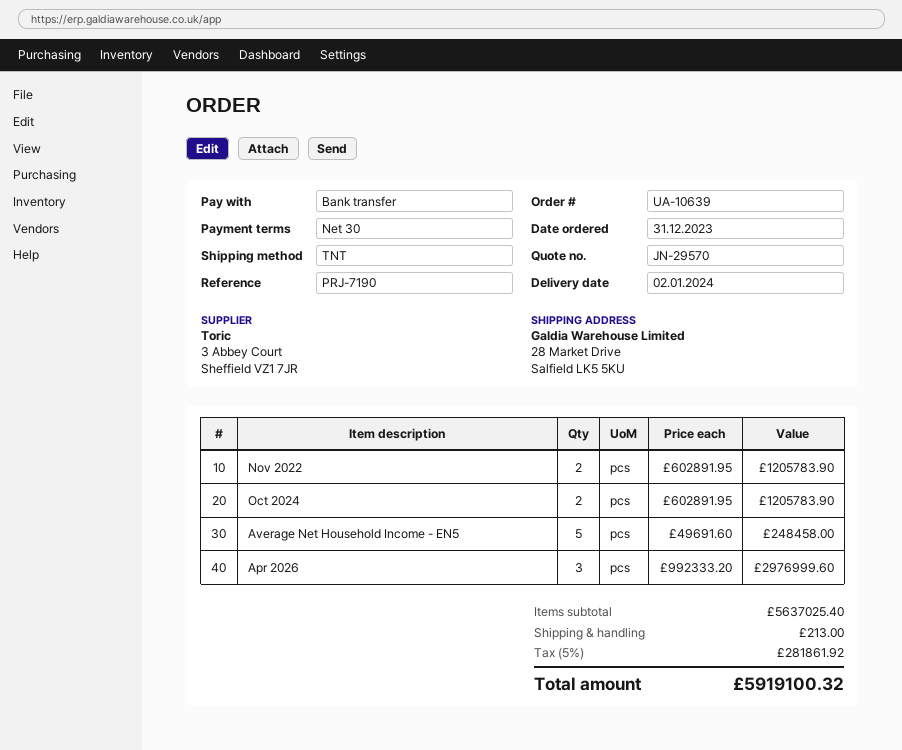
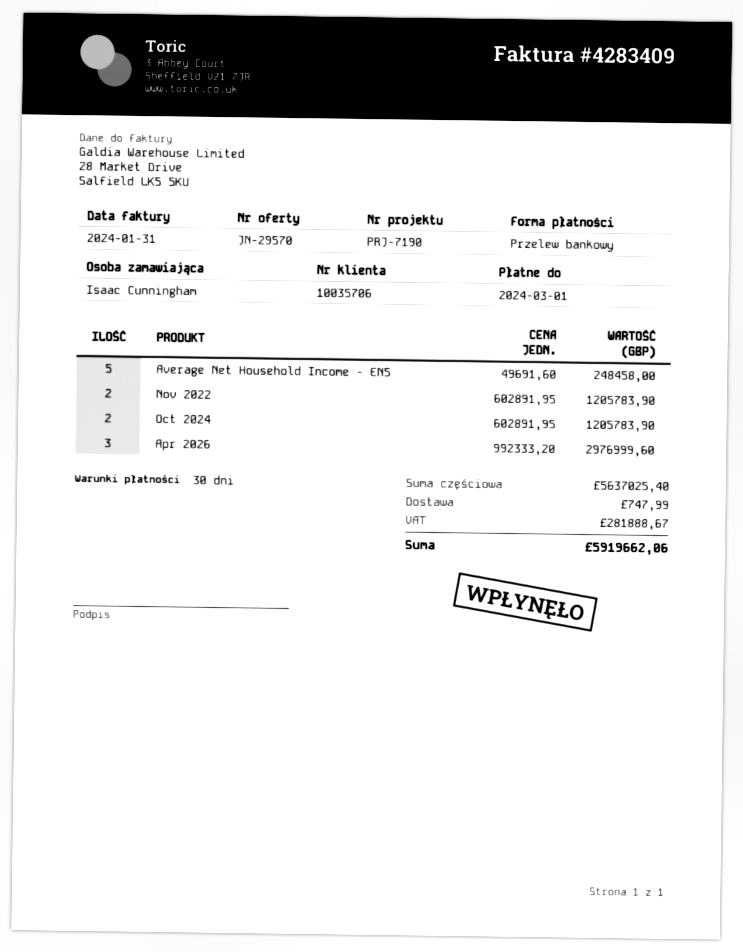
shipping: 213.00 -> 747.99
tax: 281861.92 -> 281888.67
total: 5919100.32 -> 5919662.06

